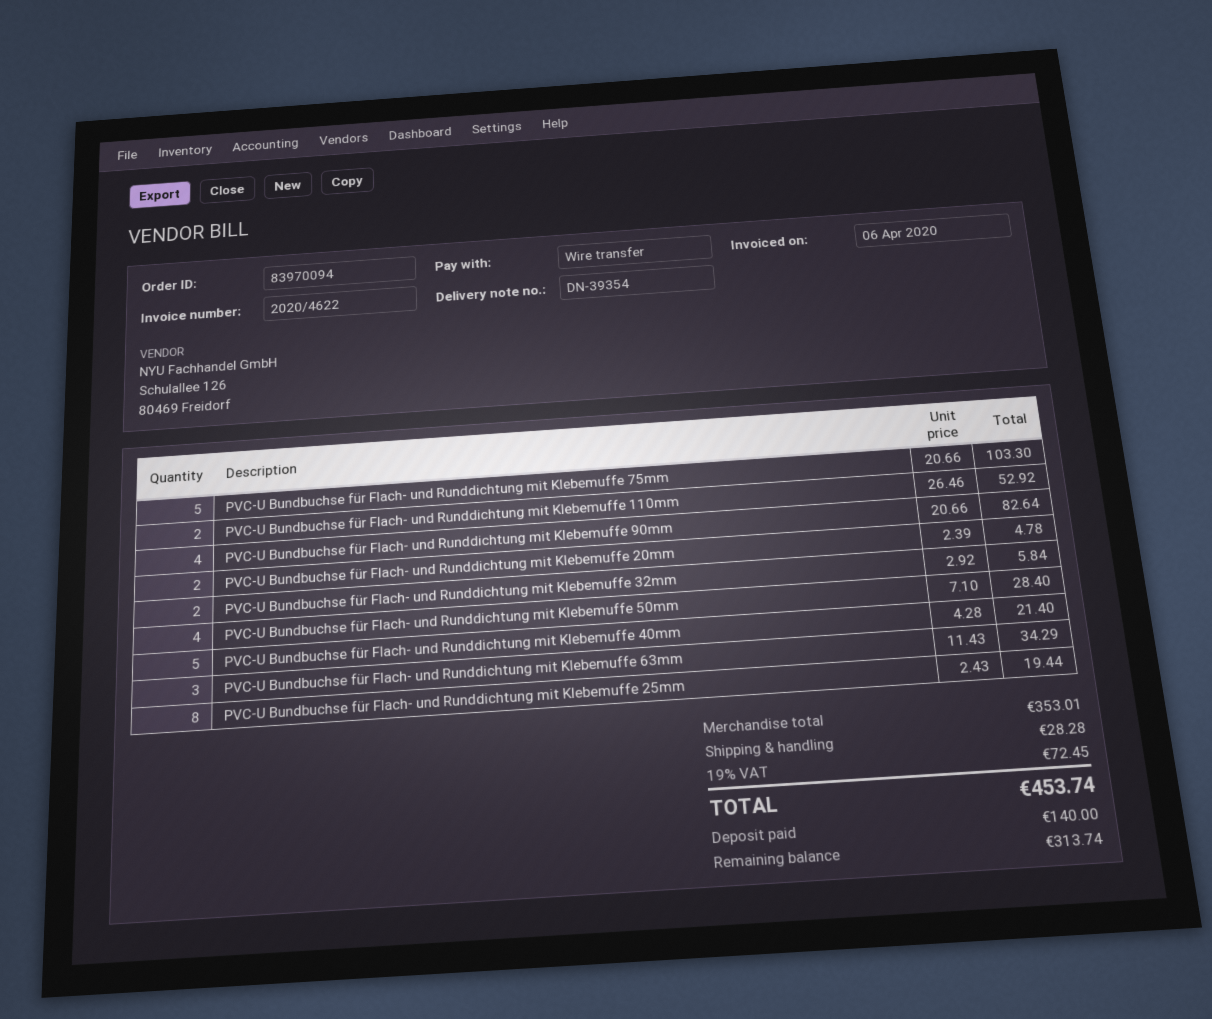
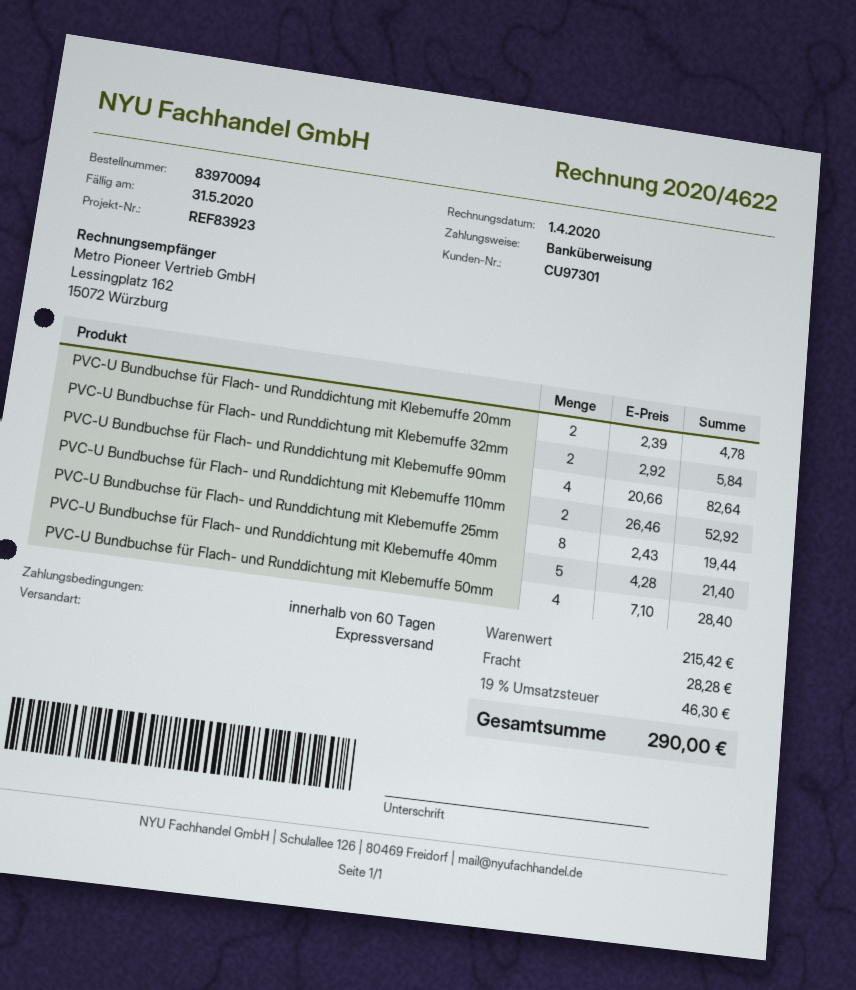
invoice date: 2020-04-06 -> 2020-04-01
PVC-U Bundbuchse für Flach- und Runddichtung mit Klebemuffe 75mm: 5 x 20.66 = 103.30 -> none
PVC-U Bundbuchse für Flach- und Runddichtung mit Klebemuffe 63mm: 3 x 11.43 = 34.29 -> none
subtotal: 353.01 -> 215.42
tax: 19% = 72.45 -> 19% = 46.30
total: 453.74 -> 290.00

